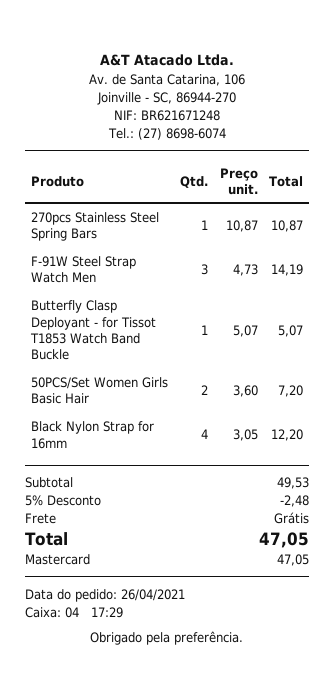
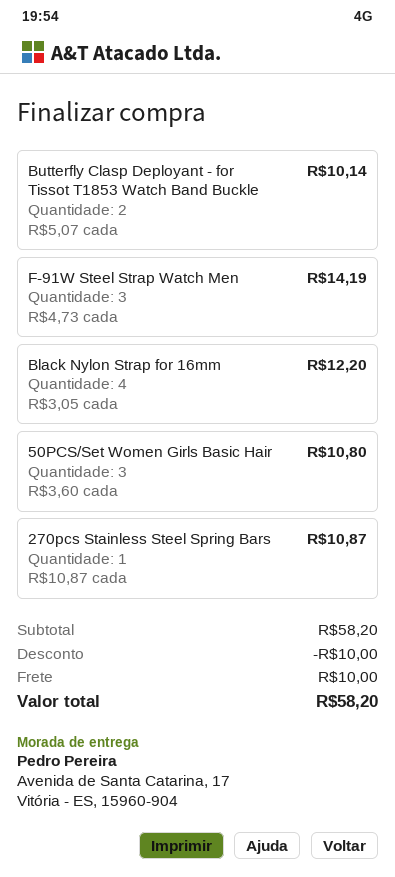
Butterfly Clasp Deployant - for Tissot T1853 Watch Band Buckle: 1 x 5.07 = 5.07 -> 2 x 5.07 = 10.14
50PCS/Set Women Girls Basic Hair: 2 x 3.60 = 7.20 -> 3 x 3.60 = 10.80
subtotal: 49.53 -> 58.20
discount: 2.48 -> 10.00
shipping: 0.00 -> 10.00
total: 47.05 -> 58.20

